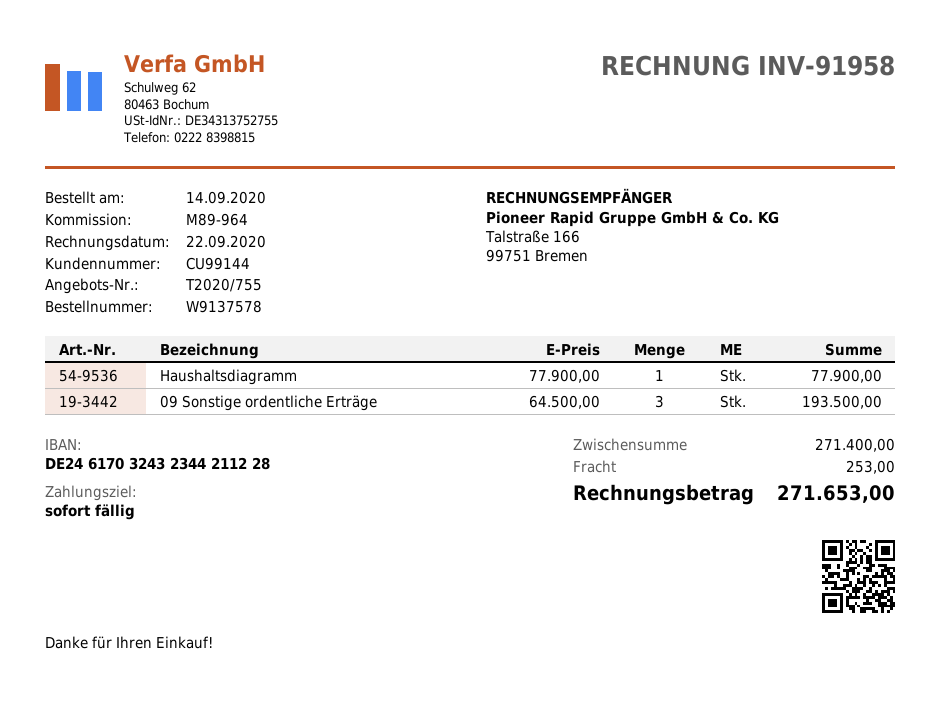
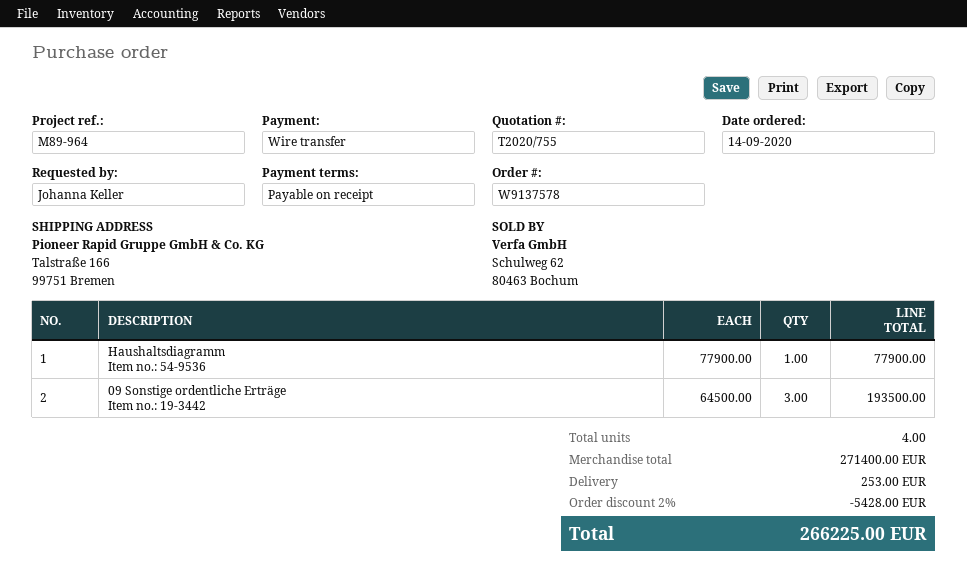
discount: none -> 2% = 5428.00
total: 271653.00 -> 266225.00

